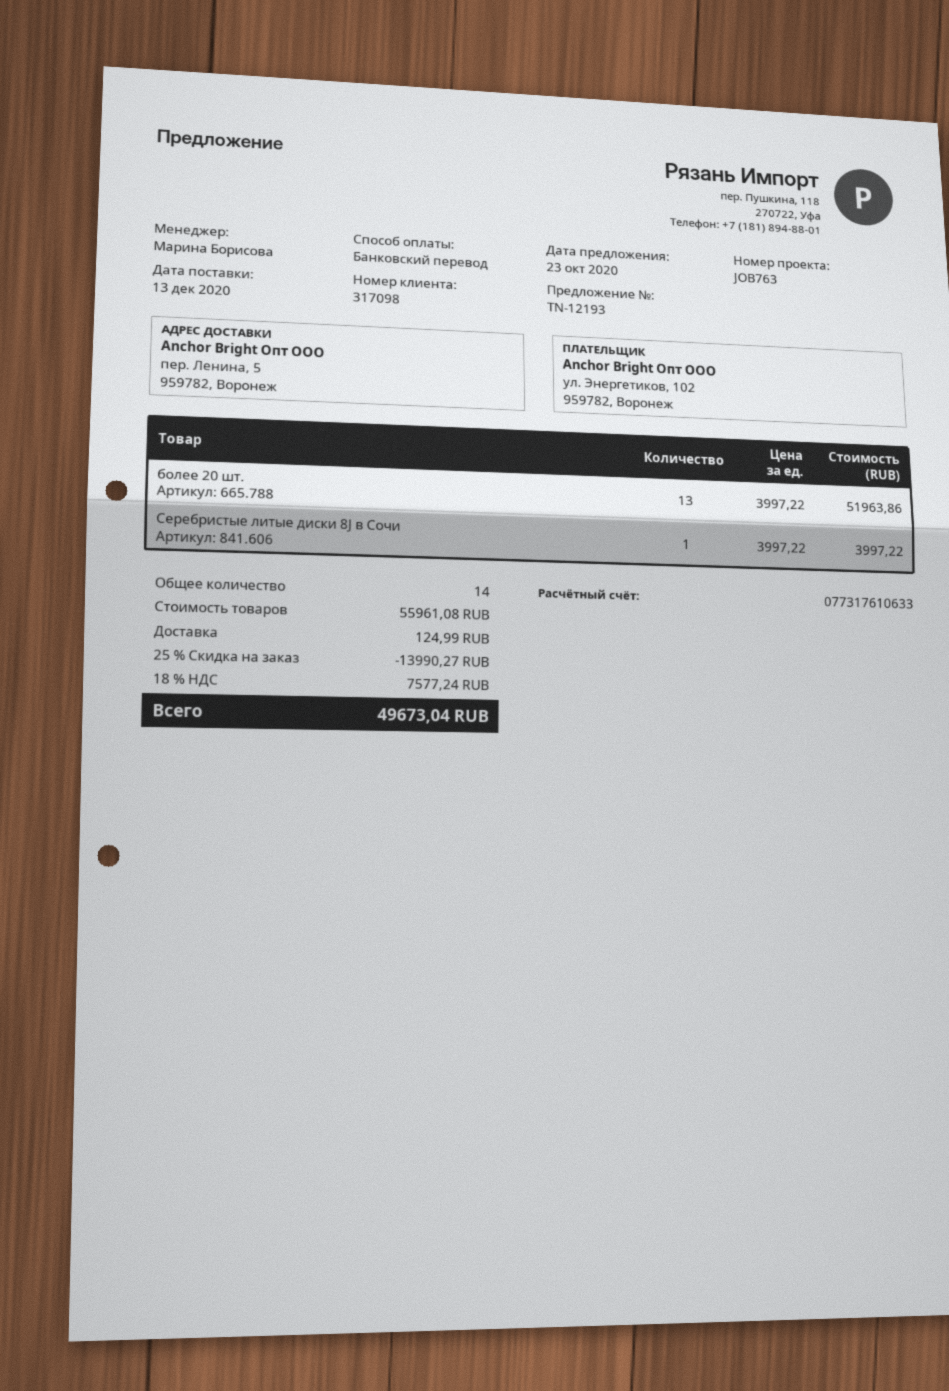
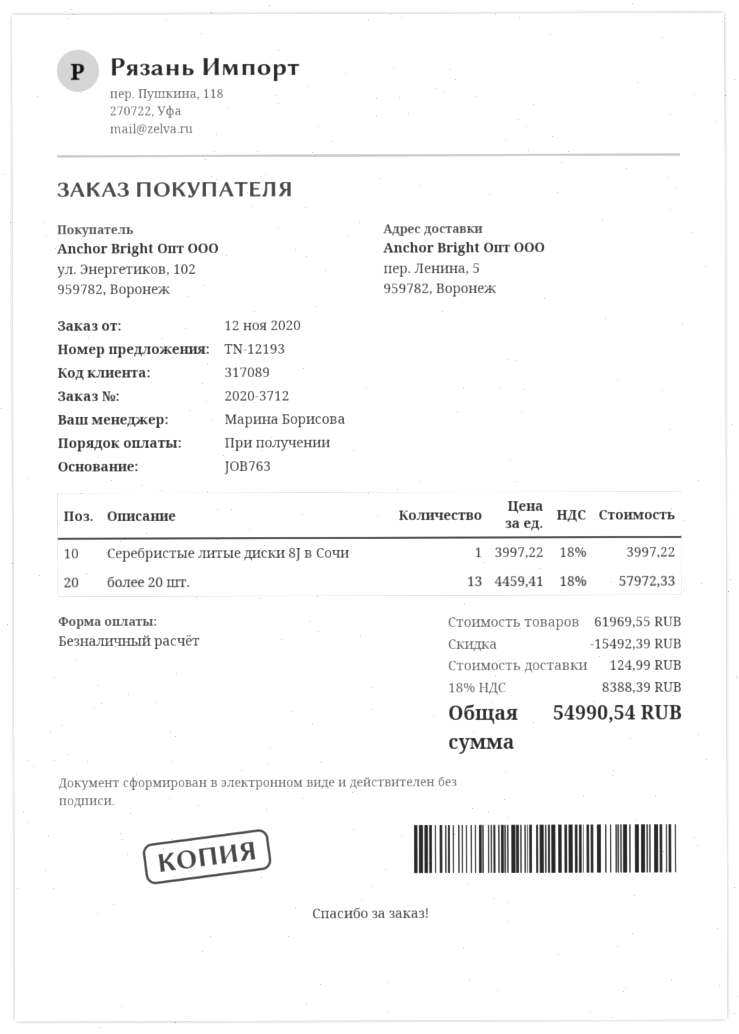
customer number: 317098 -> 317089
более 20 шт.: 13 x 3997.22 = 51963.86 -> 13 x 4459.41 = 57972.33
subtotal: 55961.08 -> 61969.55
discount: 13990.27 -> 15492.39
tax: 18% = 7577.24 -> 18% = 8388.39
total: 49673.04 -> 54990.54

